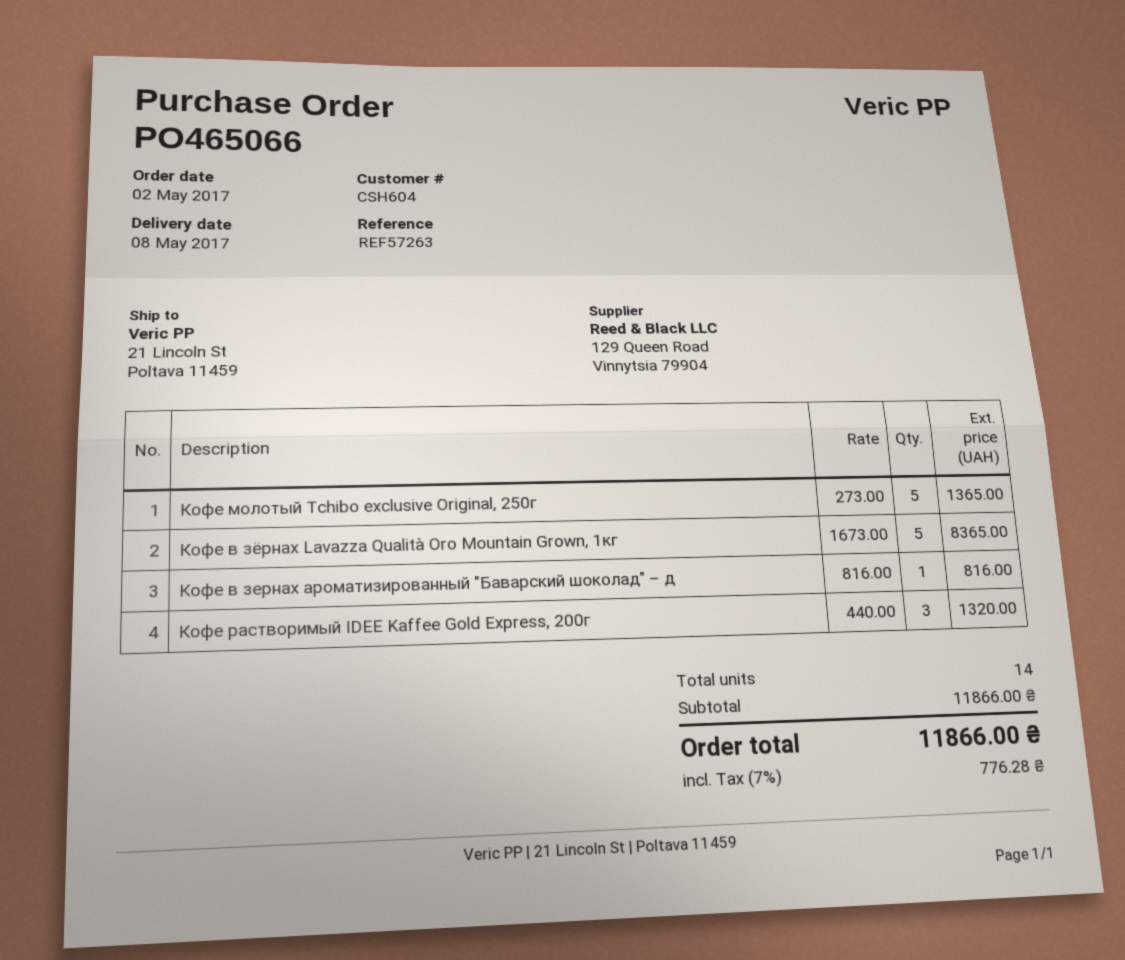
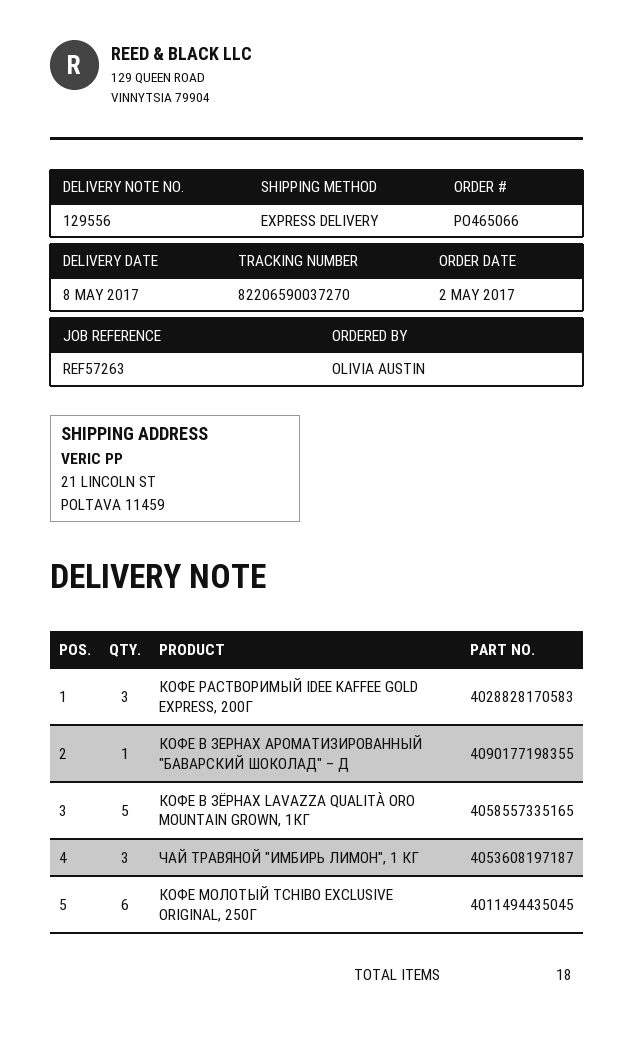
Кофе молотый Tchibo exclusive Original, 250г: 5 -> 6
ЧАЙ ТРАВЯНОЙ "ИМБИРЬ ЛИМОН", 1 КГ: none -> 3
total quantity: 14 -> 18

